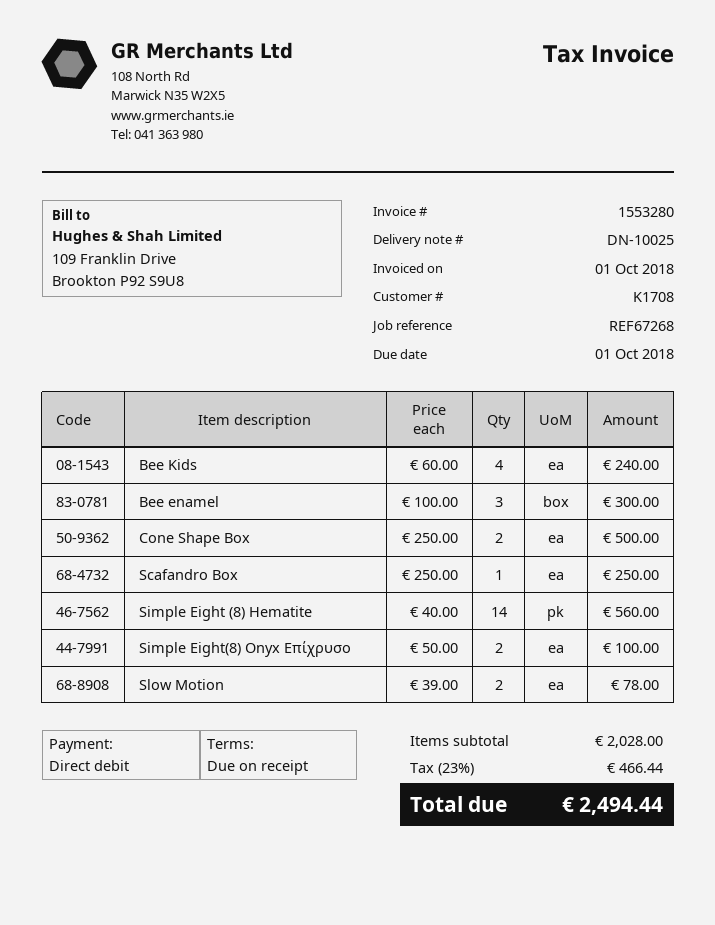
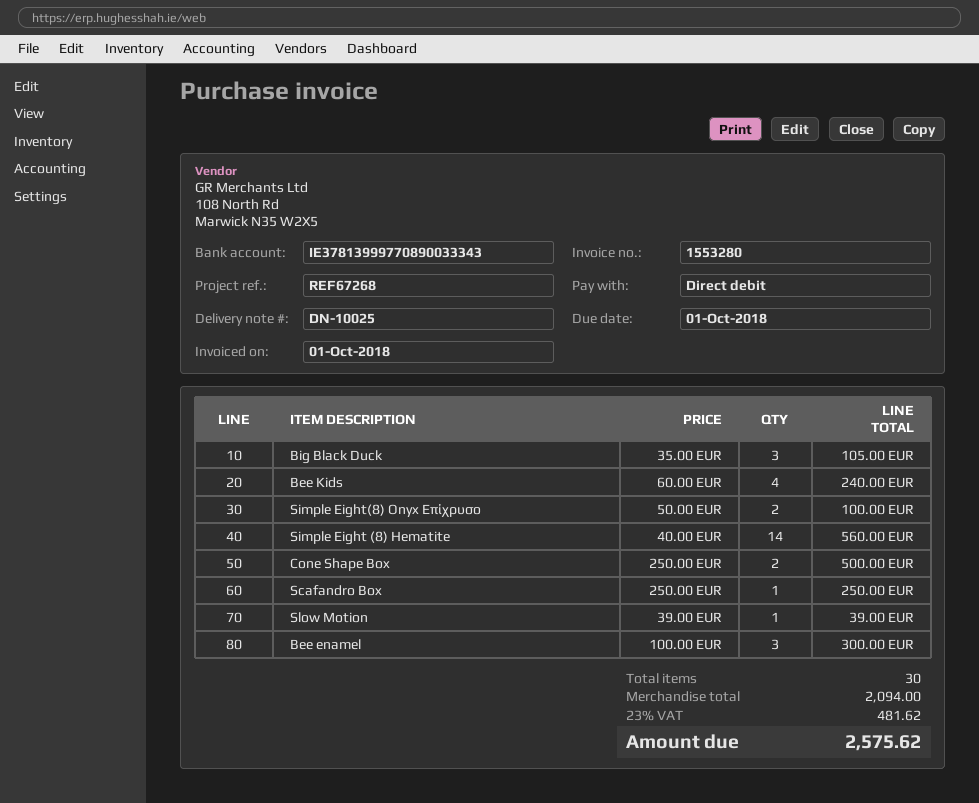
Slow Motion: 2 x 39.00 = 78.00 -> 1 x 39.00 = 39.00
Big Black Duck: none -> 3 x 35.00 = 105.00
subtotal: 2028.00 -> 2094.00
tax: 23% = 466.44 -> 23% = 481.62
total: 2494.44 -> 2575.62

